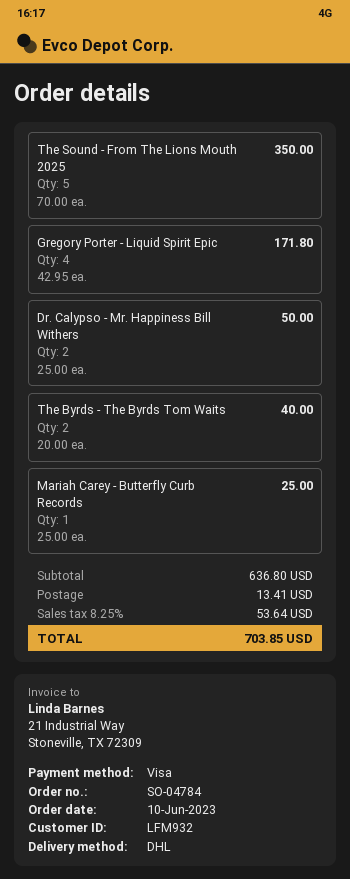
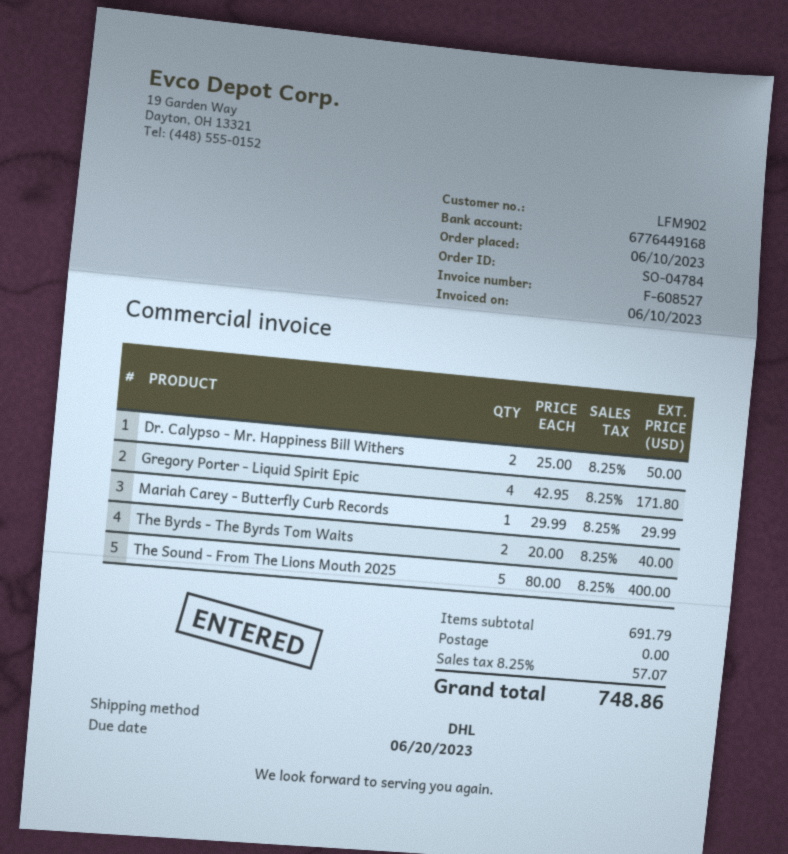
customer number: LFM932 -> LFM902
The Sound - From The Lions Mouth 2025: 5 x 70.00 = 350.00 -> 5 x 80.00 = 400.00
Mariah Carey - Butterfly Curb Records: 1 x 25.00 = 25.00 -> 1 x 29.99 = 29.99
subtotal: 636.80 -> 691.79
shipping: 13.41 -> 0.00
tax: 8.25% = 53.64 -> 8.25% = 57.07
total: 703.85 -> 748.86

